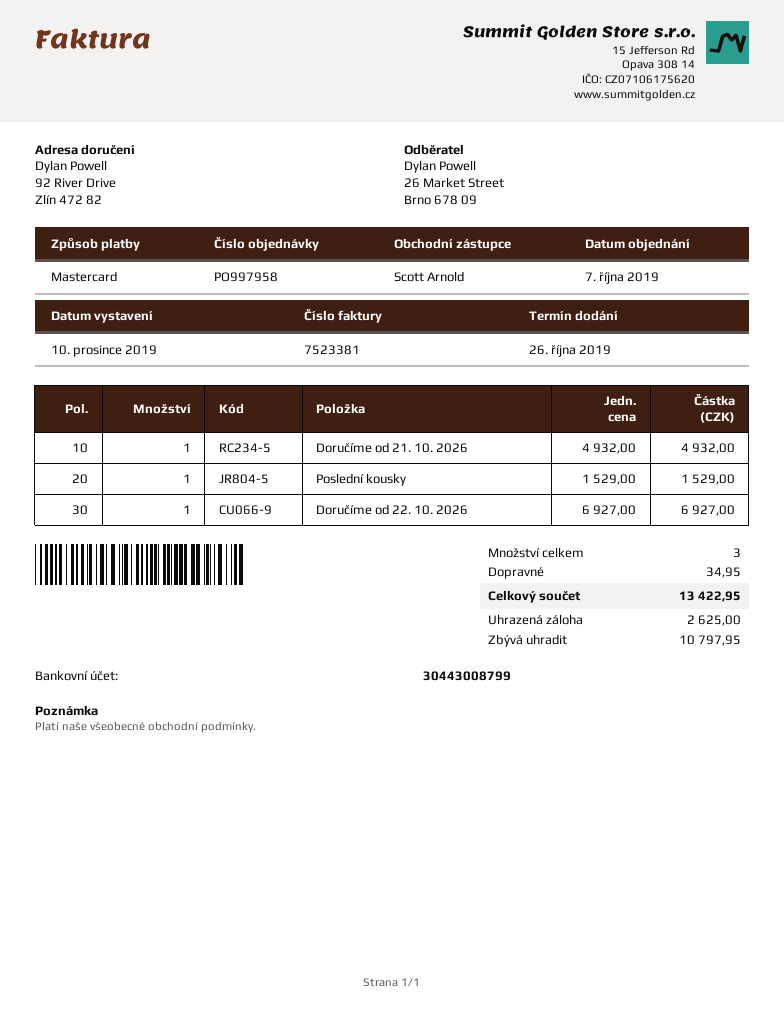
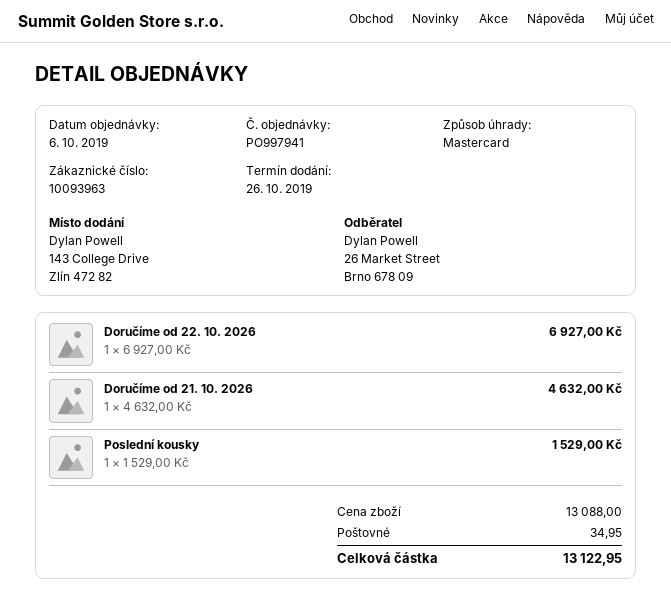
order number: PO997958 -> PO997941
order date: 2019-10-07 -> 2019-10-06
ship to: 92 River Drive, Zlín 472 82 -> 143 College Drive, Zlín 472 82
Doručíme od 21. 10. 2026: 1 x 4932.00 = 4932.00 -> 1 x 4632.00 = 4632.00
total: 13422.95 -> 13122.95

